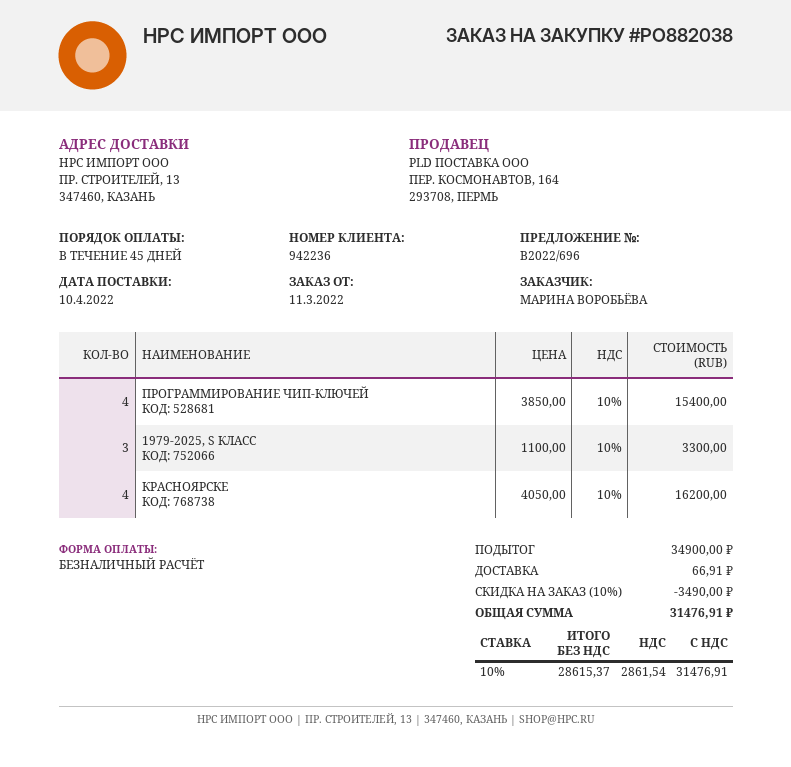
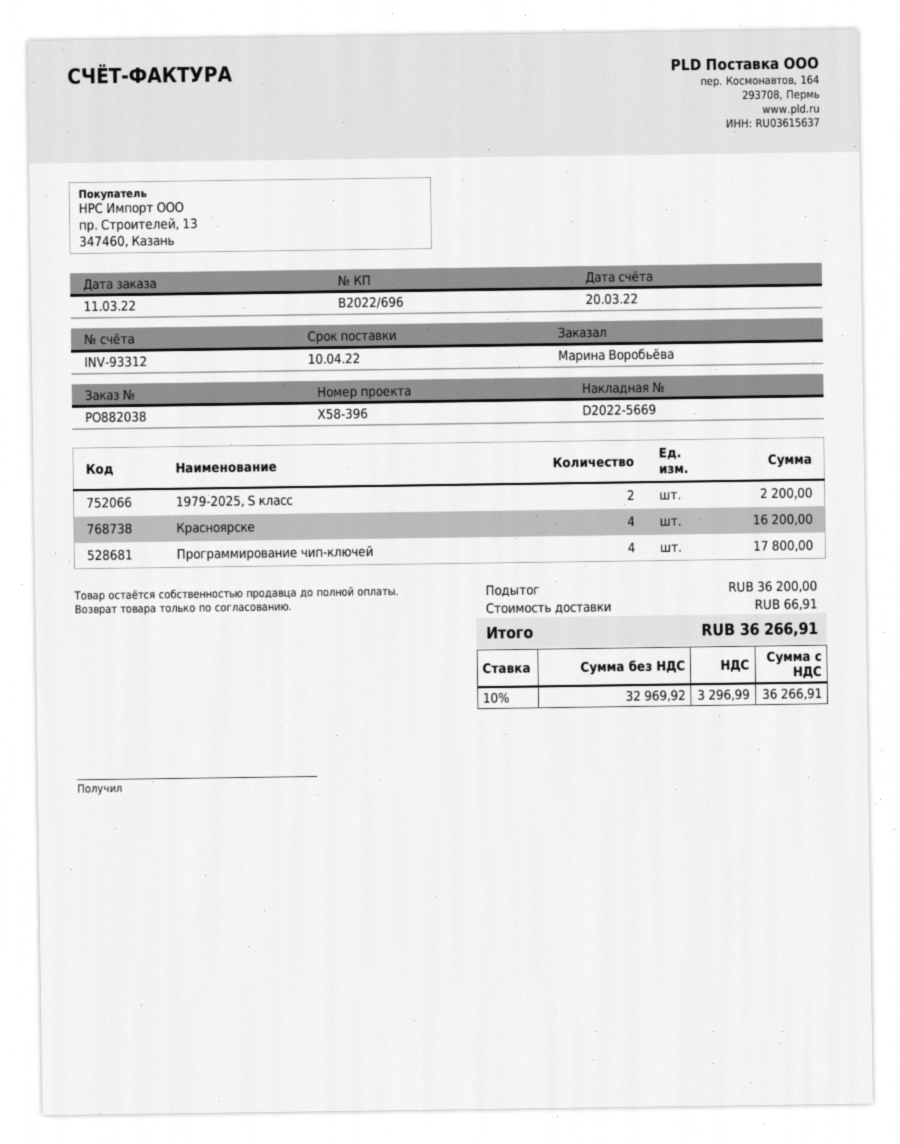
ПРОГРАММИРОВАНИЕ ЧИП-КЛЮЧЕЙ: 4 for 15400.00 -> 4 for 17800.00
1979-2025, S КЛАСС: 3 for 3300.00 -> 2 for 2200.00
subtotal: 34900.00 -> 36200.00
discount: 10% = 3490.00 -> none
net: 28615.37 -> 32969.92
tax: 10% = 2861.54 -> 10% = 3296.99
total: 31476.91 -> 36266.91

